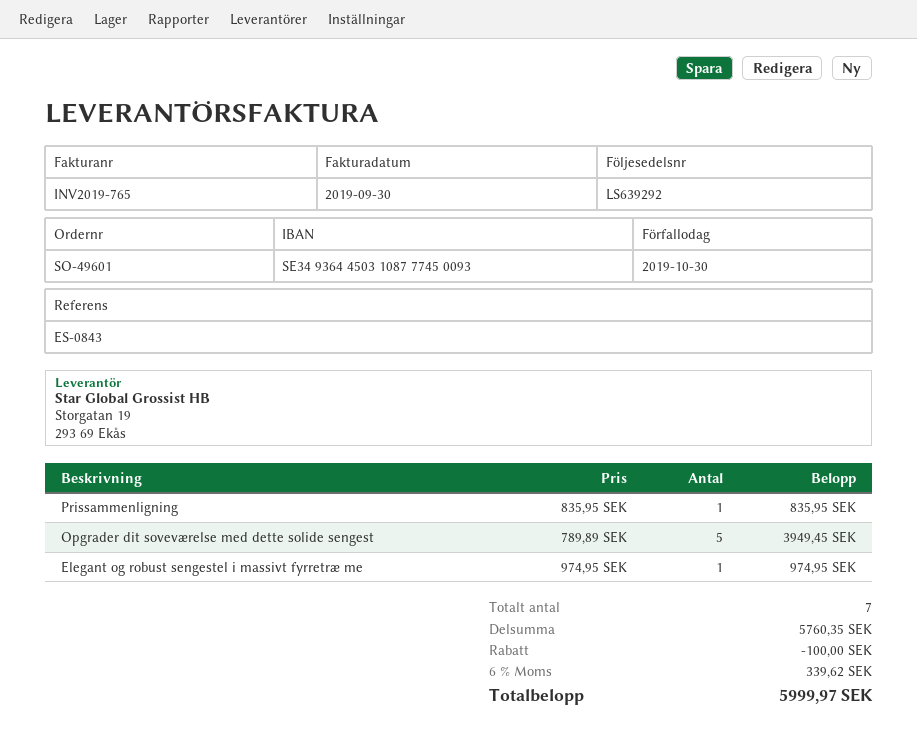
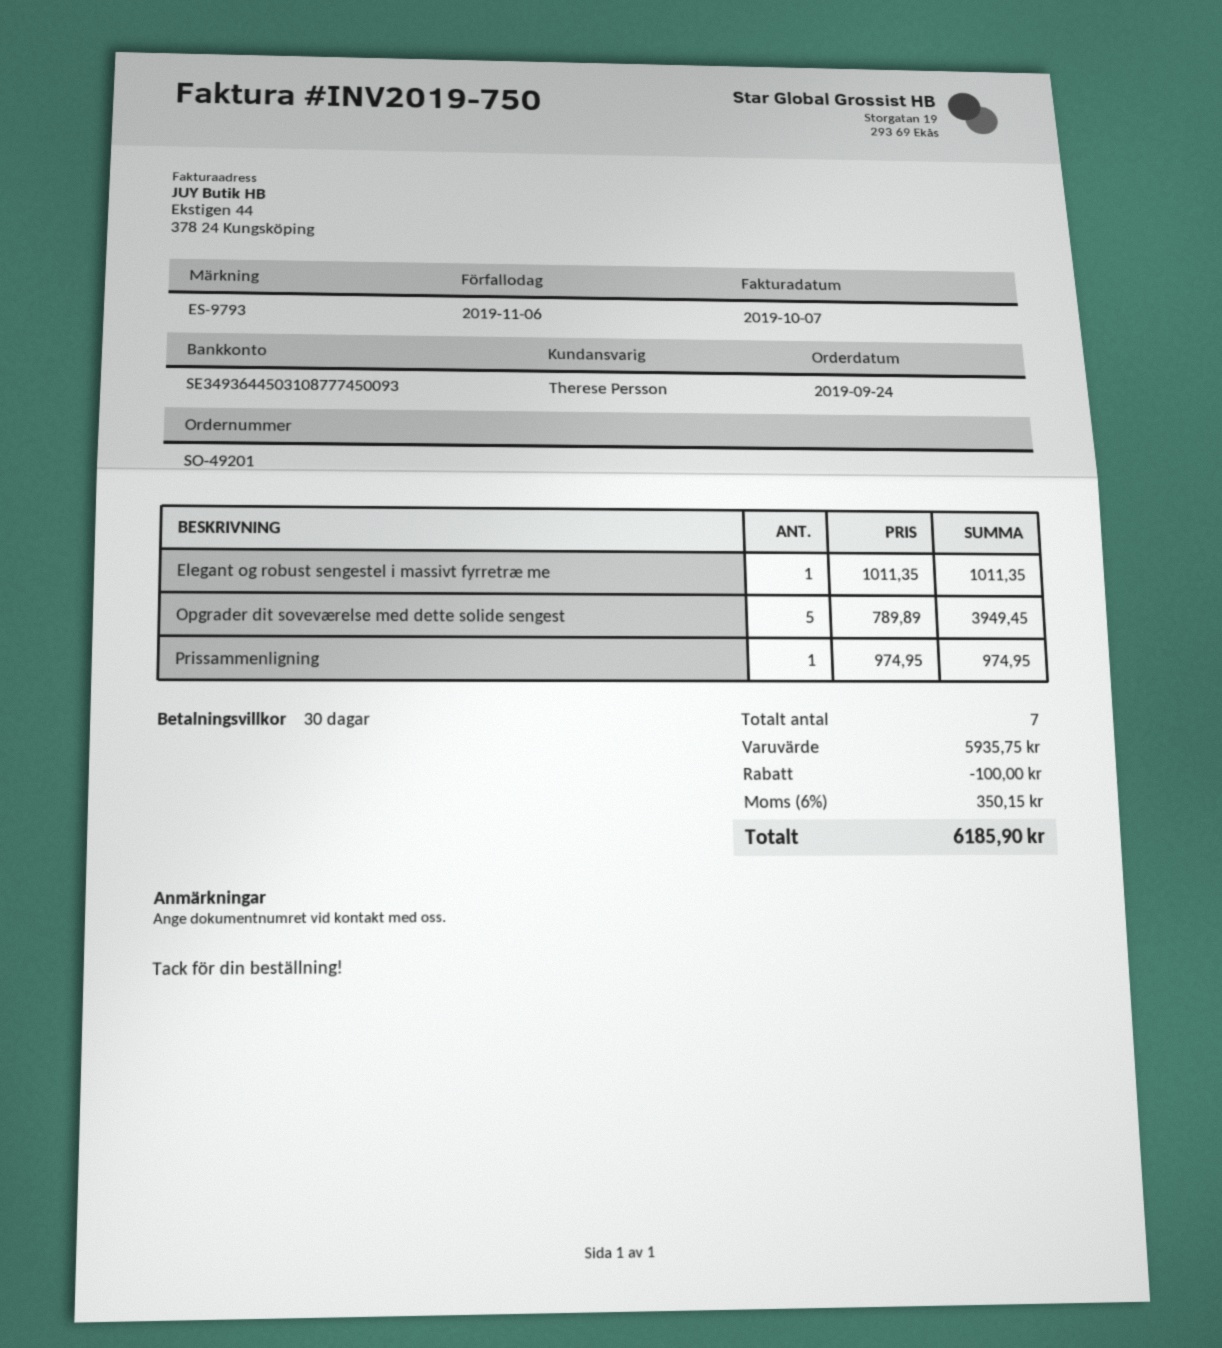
order number: SO-49601 -> SO-49201
invoice number: INV2019-765 -> INV2019-750
invoice date: 2019-09-30 -> 2019-10-07
due date: 2019-10-30 -> 2019-11-06
reference: ES-0843 -> ES-9793
Prissammenligning: 1 x 835.95 = 835.95 -> 1 x 974.95 = 974.95
Elegant og robust sengestel i massivt fyrretræ me: 1 x 974.95 = 974.95 -> 1 x 1011.35 = 1011.35
subtotal: 5760.35 -> 5935.75
tax: 6% = 339.62 -> 6% = 350.15
total: 5999.97 -> 6185.90

